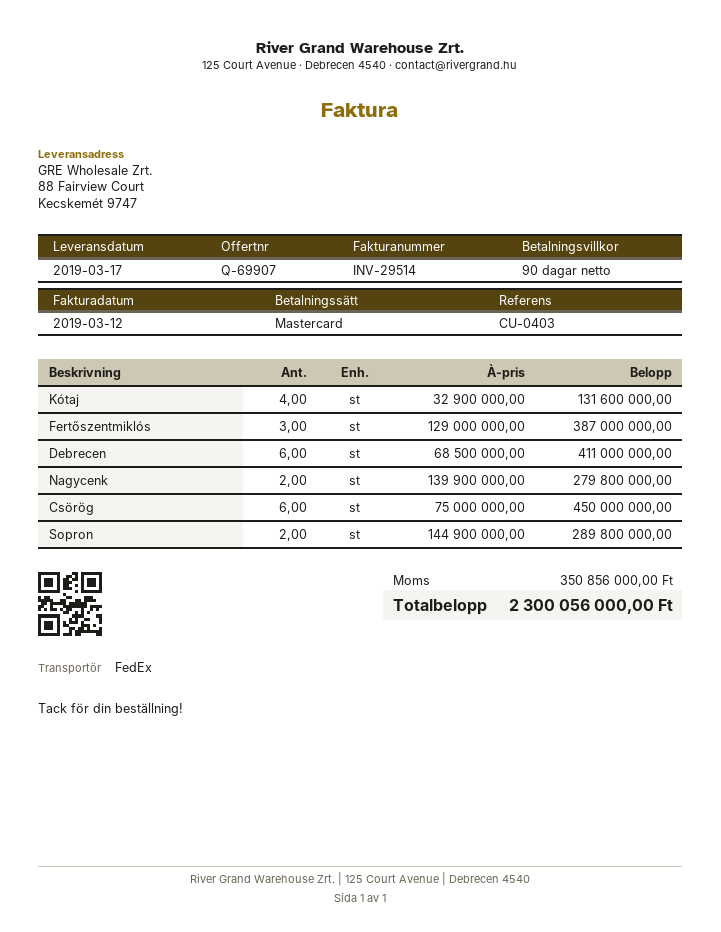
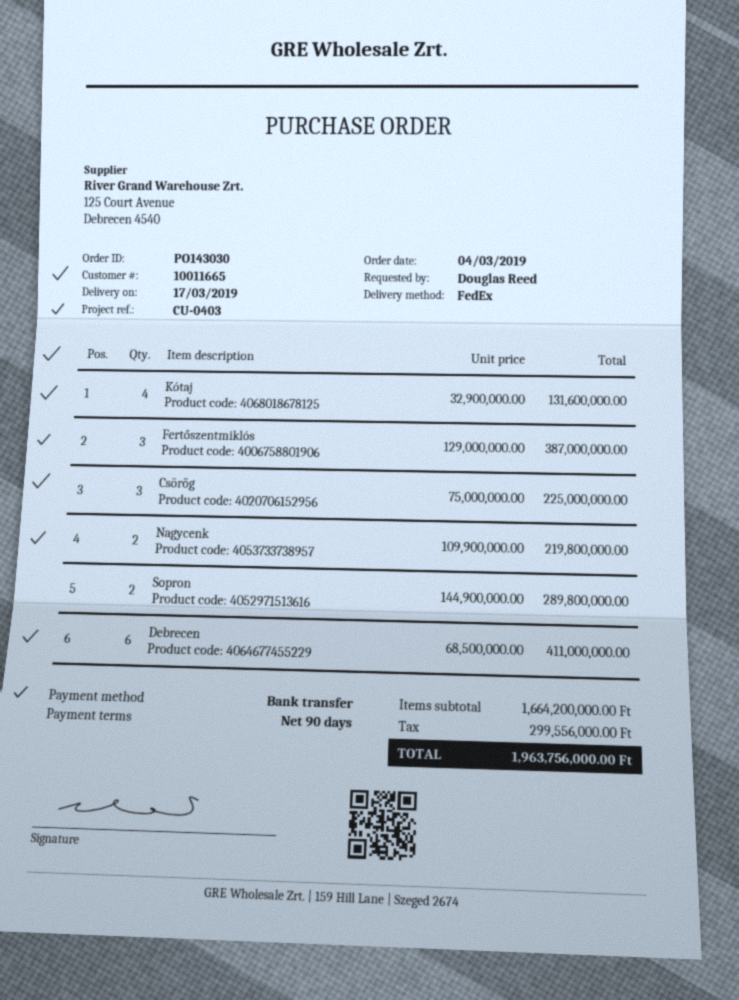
payment method: Mastercard -> bank transfer
Nagycenk: 2 x 139900000.00 = 279800000.00 -> 2 x 109900000.00 = 219800000.00
Csörög: 6 x 75000000.00 = 450000000.00 -> 3 x 75000000.00 = 225000000.00
tax: 350856000.00 -> 299556000.00
total: 2300056000.00 -> 1963756000.00

